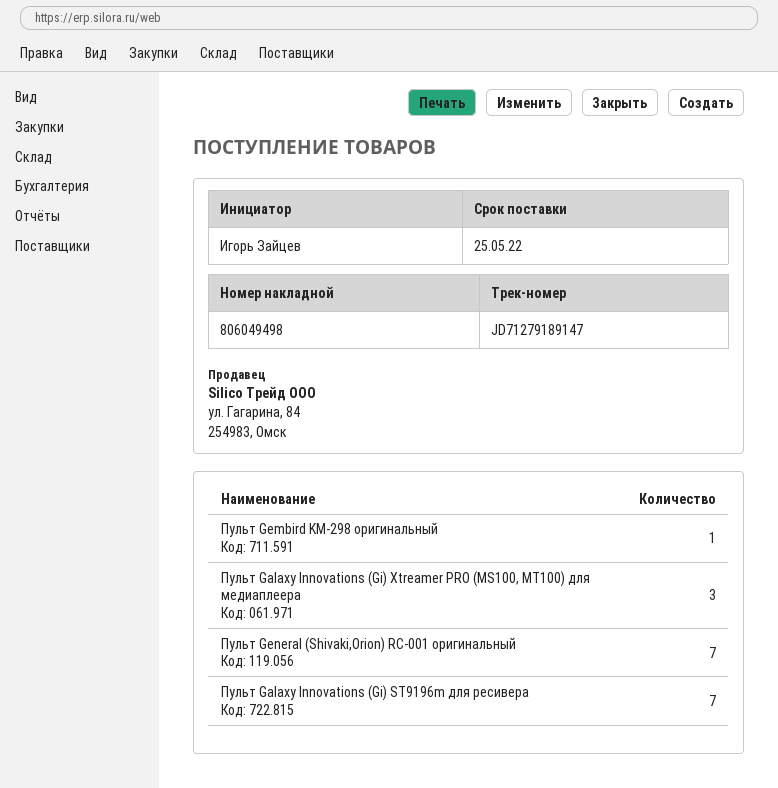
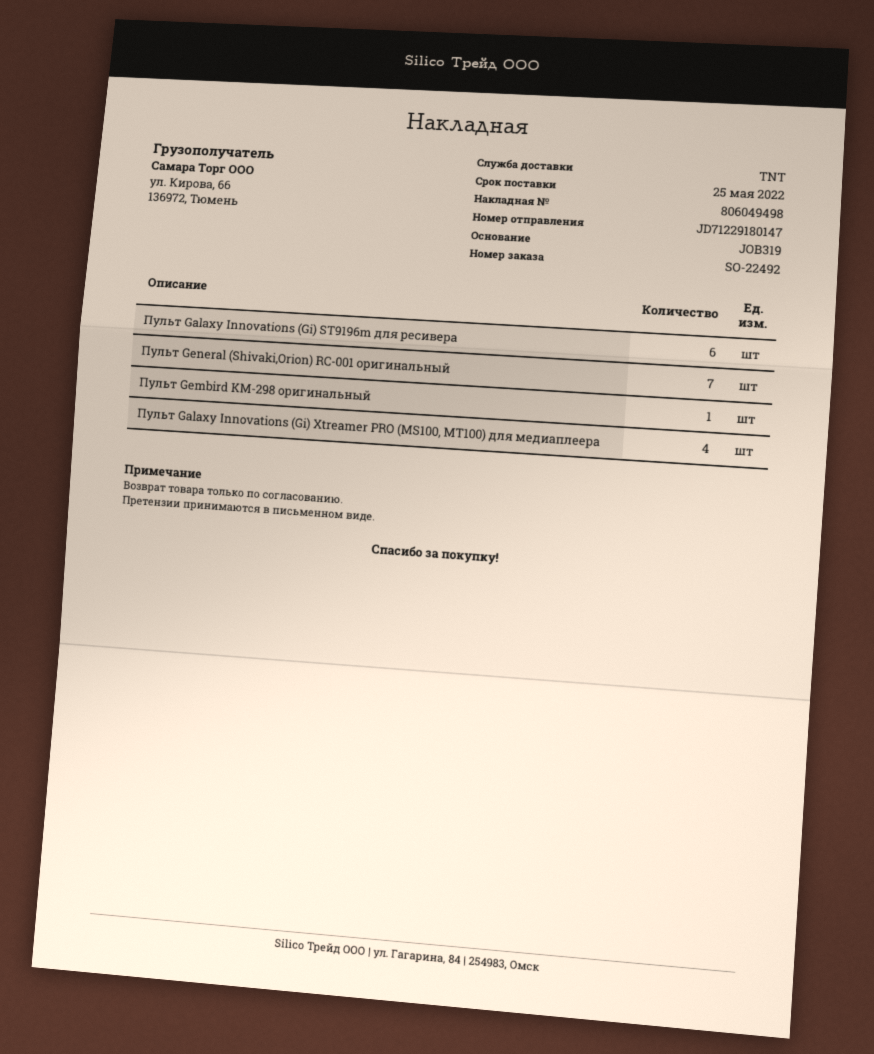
tracking number: JD71279189147 -> JD71229180147
Пульт Galaxy Innovations (Gi) Xtreamer PRO (MS100, MT100) для медиаплеера: 3 -> 4
Пульт Galaxy Innovations (Gi) ST9196m для ресивера: 7 -> 6

